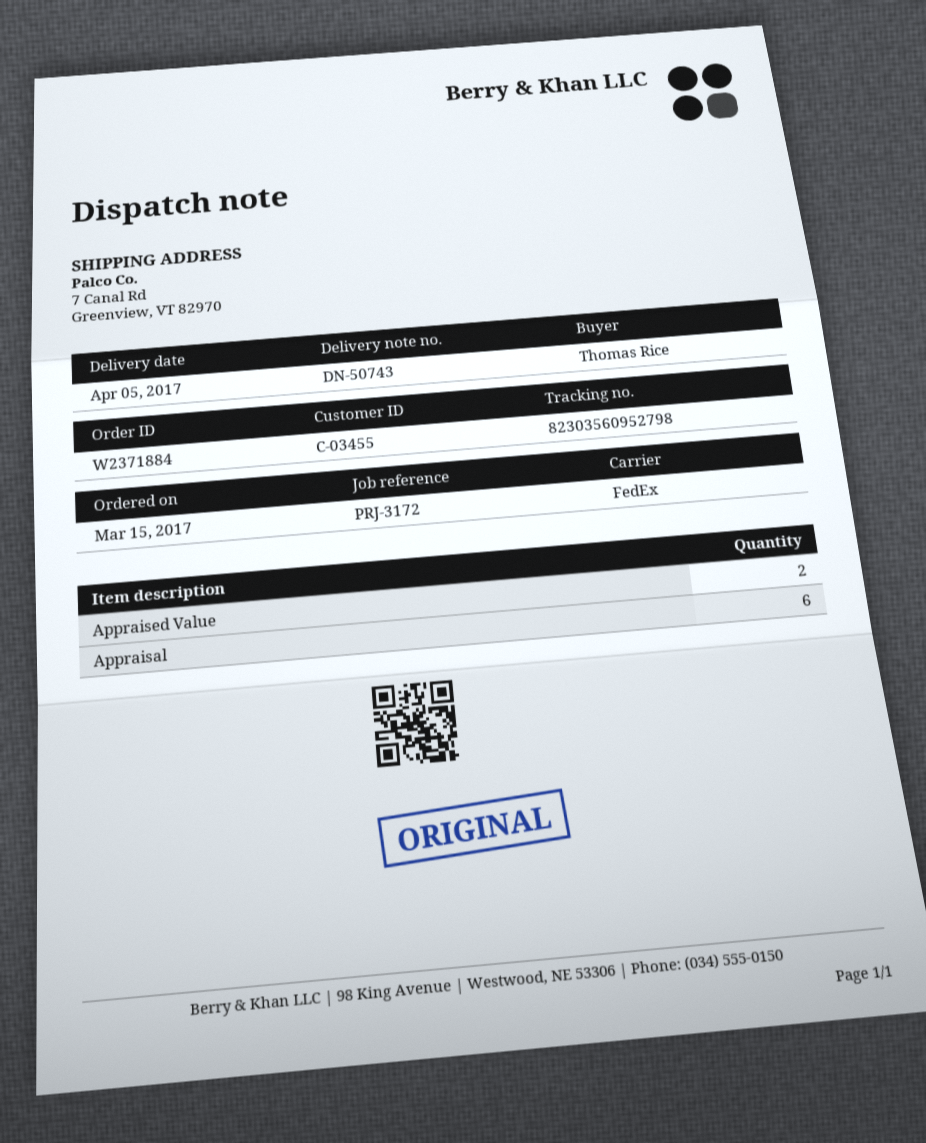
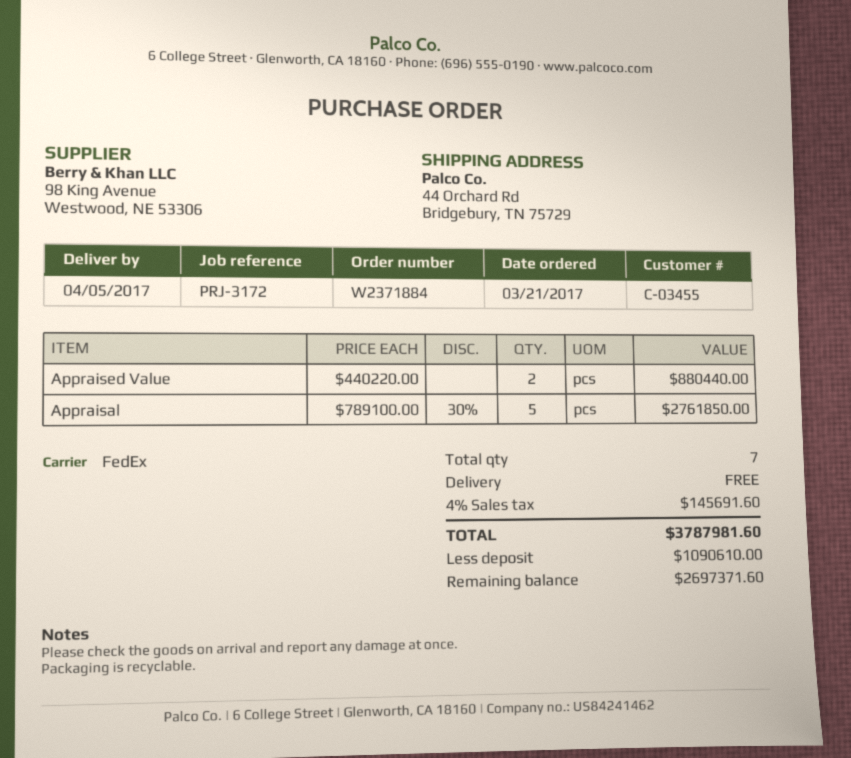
order date: 2017-03-15 -> 2017-03-21
ship to: 7 Canal Rd, Greenview, VT 82970 -> 44 Orchard Rd, Bridgebury, TN 75729
Appraisal: 6 -> 5

